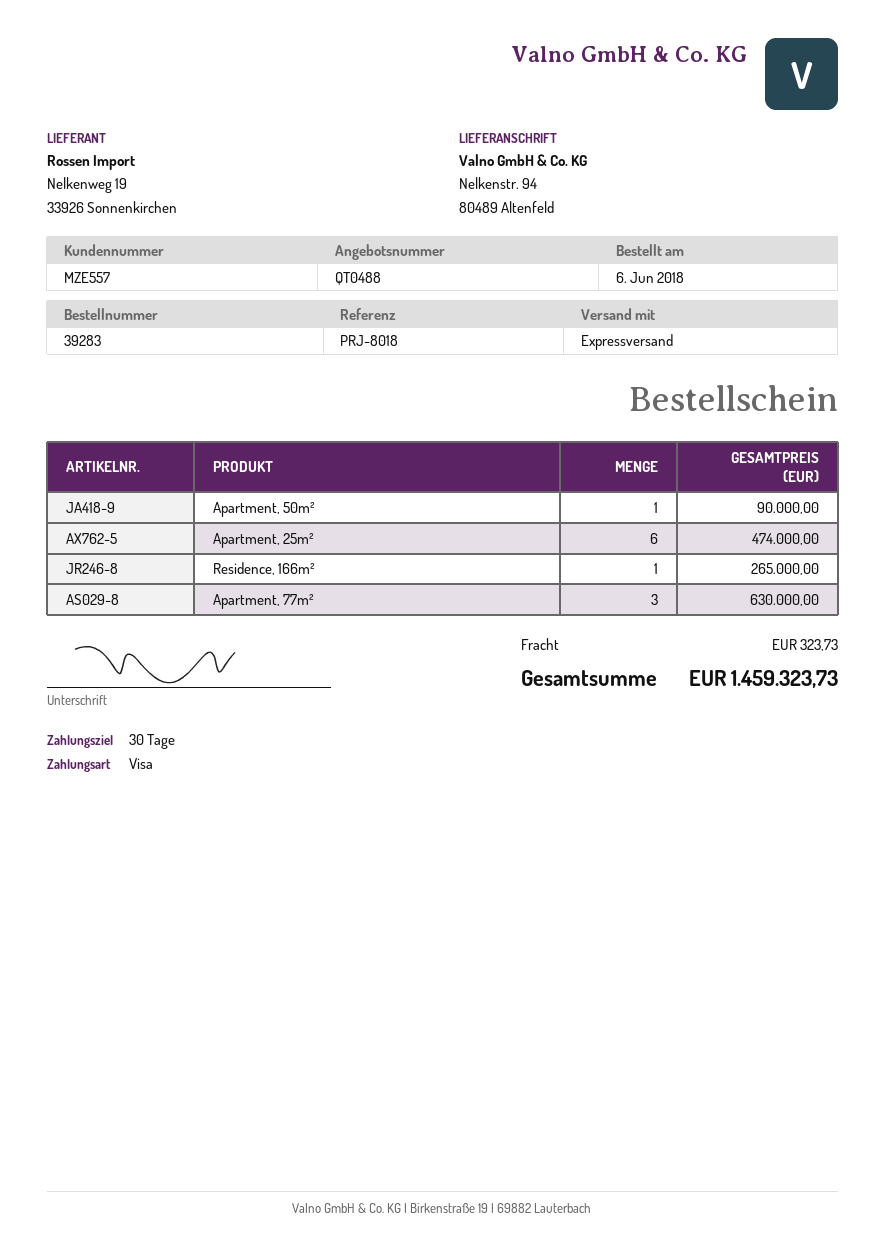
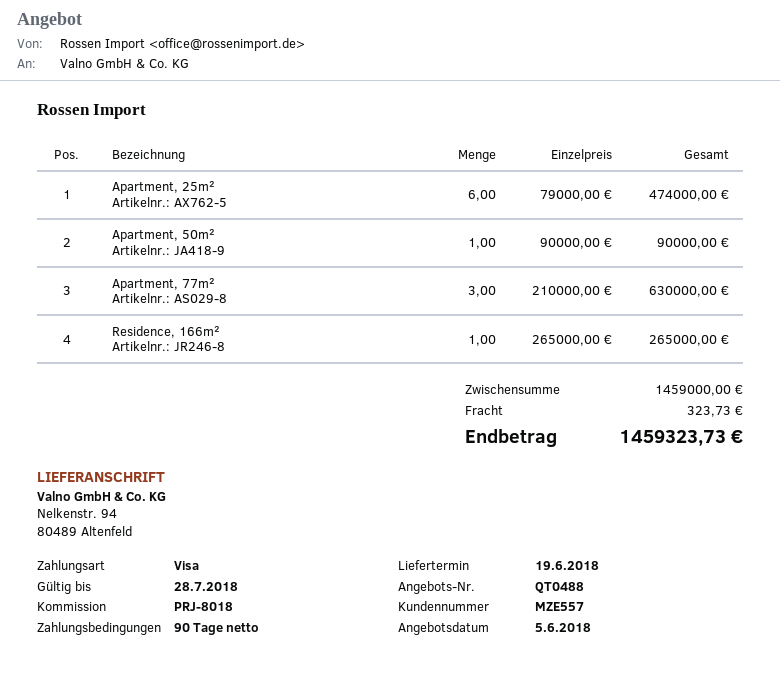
payment terms: 30 days -> 90 days

